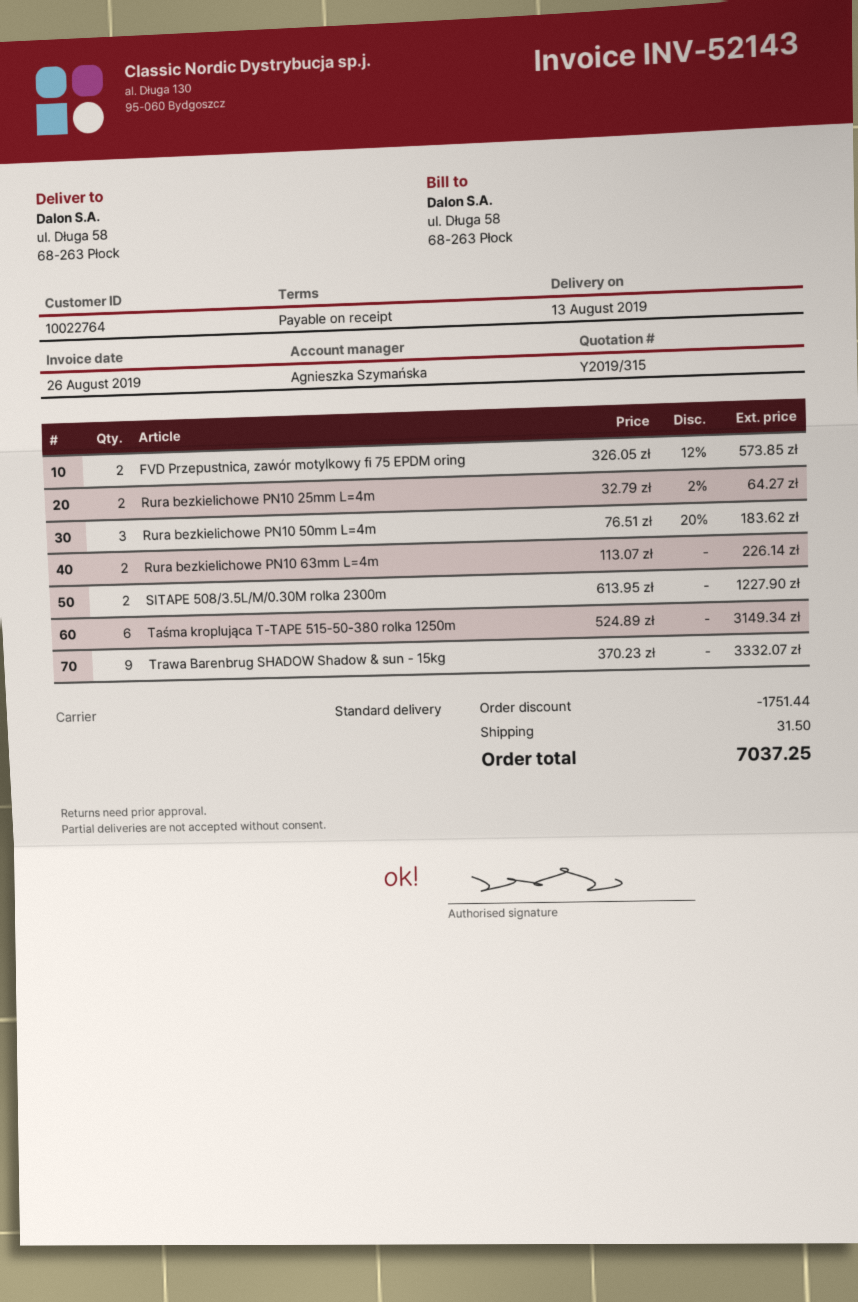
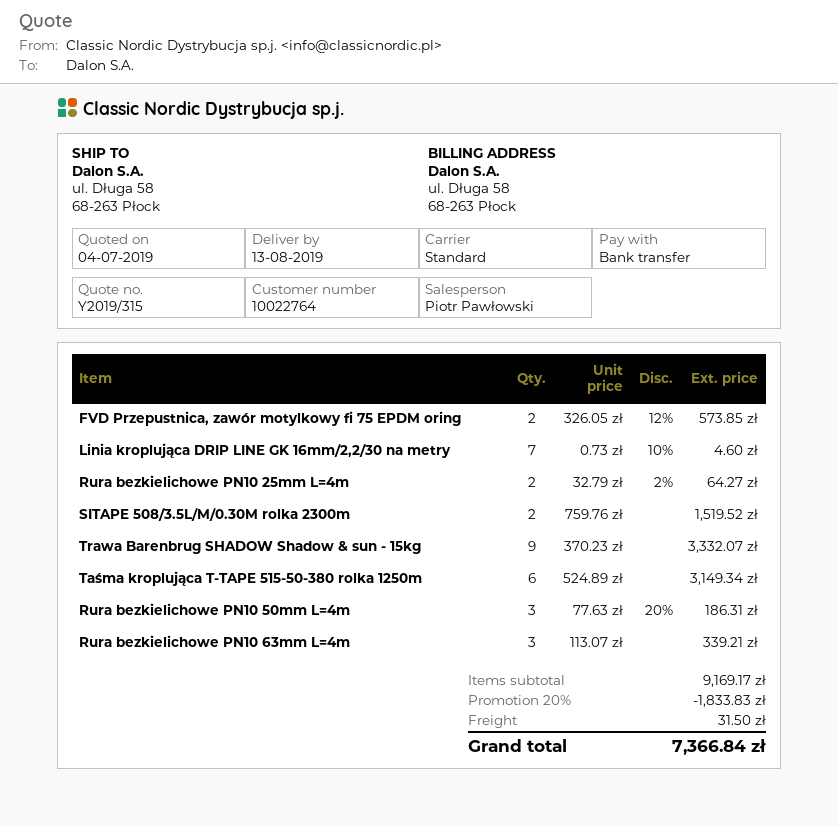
sales rep: Agnieszka Szymańska -> Piotr Pawłowski
Rura bezkielichowe PN10 50mm L=4m: 3 x 76.51 - 20% = 183.62 -> 3 x 77.63 - 20% = 186.31
Rura bezkielichowe PN10 63mm L=4m: 2 x 113.07 = 226.14 -> 3 x 113.07 = 339.21
SITAPE 508/3.5L/M/0.30M rolka 2300m: 2 x 613.95 = 1227.90 -> 2 x 759.76 = 1519.52
Linia kroplująca DRIP LINE GK 16mm/2,2/30 na metry: none -> 7 x 0.73 - 10% = 4.60
discount: 1751.44 -> 1833.83
total: 7037.25 -> 7366.84

